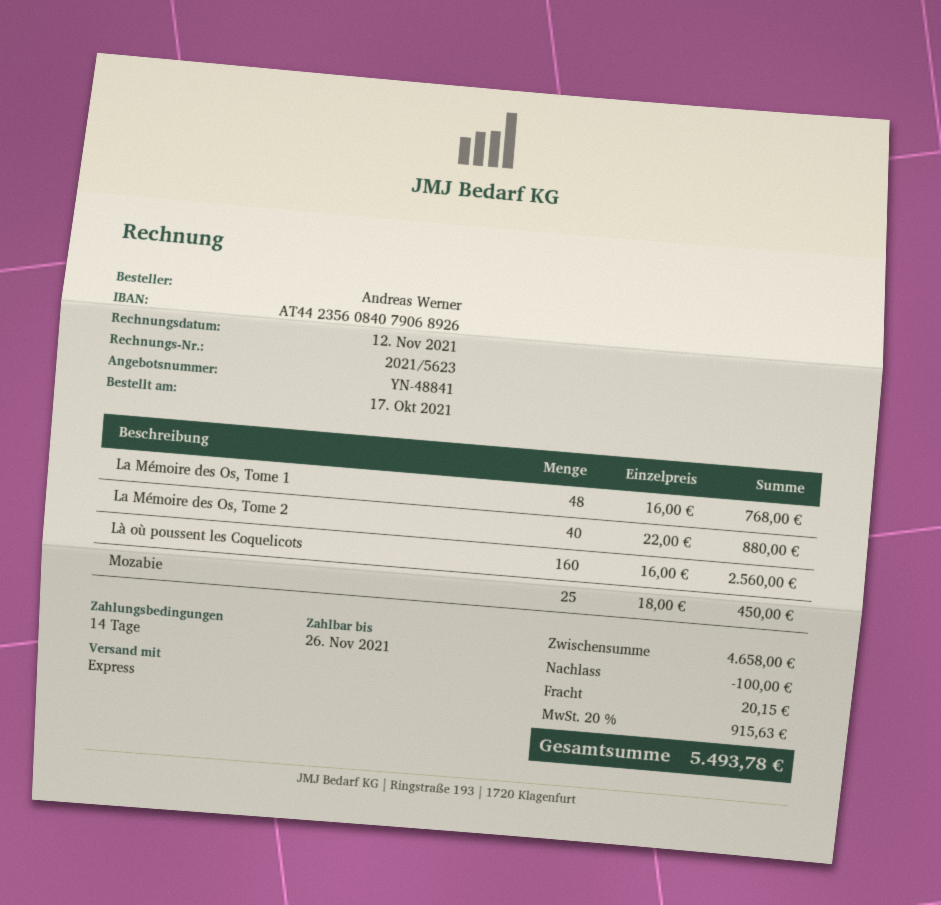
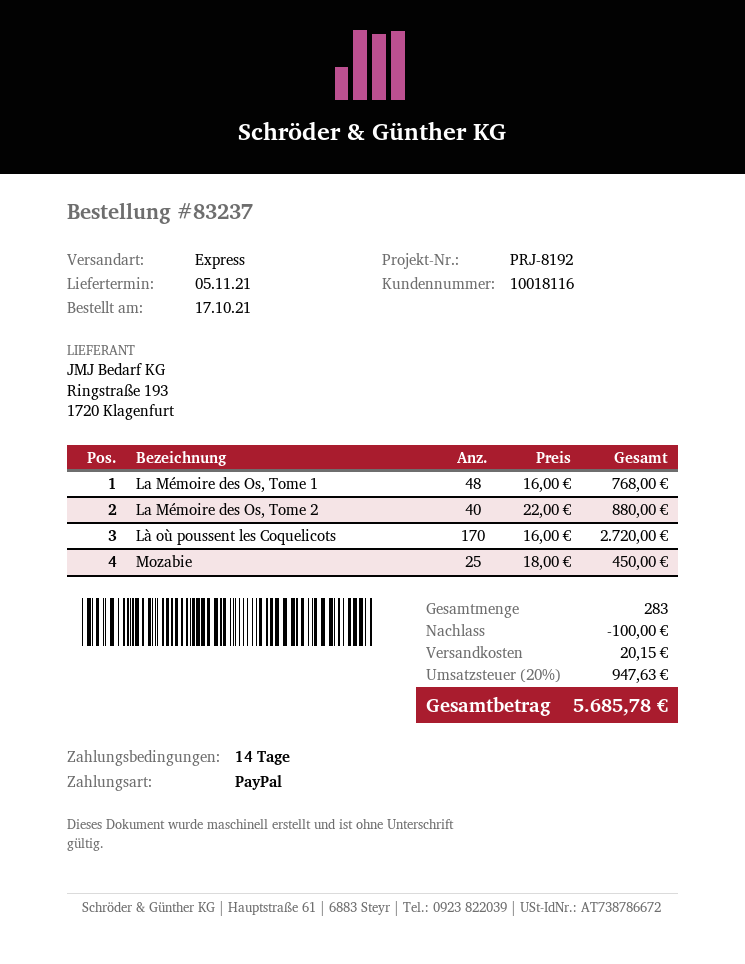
Là où poussent les Coquelicots: 160 x 16.00 = 2560.00 -> 170 x 16.00 = 2720.00
tax: 20% = 915.63 -> 20% = 947.63
total: 5493.78 -> 5685.78

